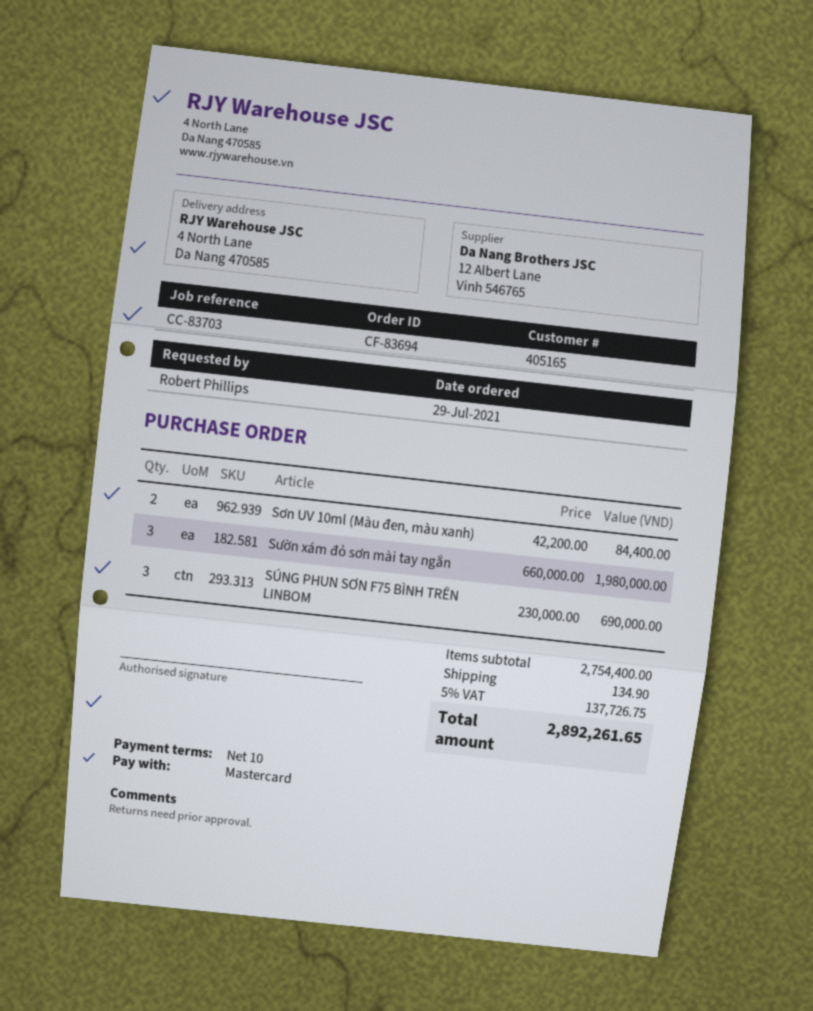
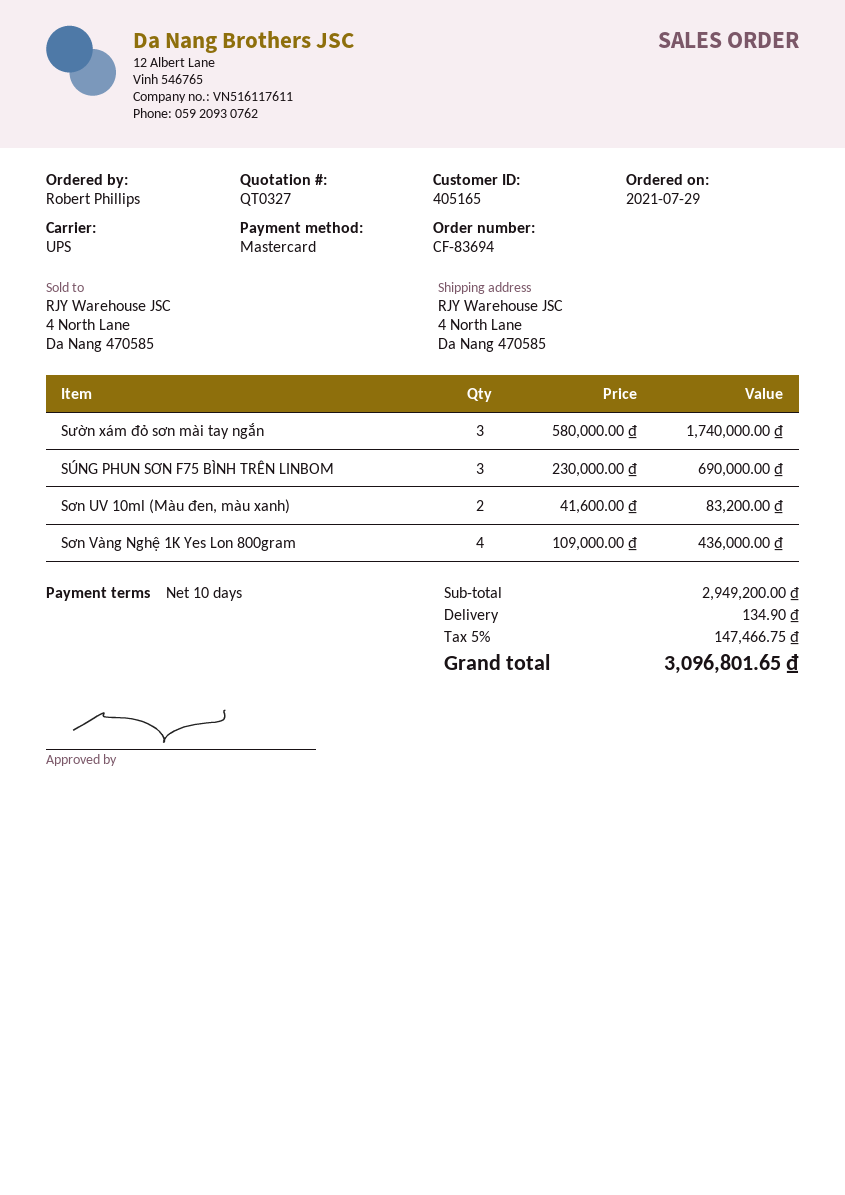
Sơn UV 10ml (Màu đen, màu xanh): 2 x 42200.00 = 84400.00 -> 2 x 41600.00 = 83200.00
Sườn xám đỏ sơn mài tay ngắn: 3 x 660000.00 = 1980000.00 -> 3 x 580000.00 = 1740000.00
Sơn Vàng Nghệ 1K Yes Lon 800gram: none -> 4 x 109000.00 = 436000.00
subtotal: 2754400.00 -> 2949200.00
tax: 5% = 137726.75 -> 5% = 147466.75
total: 2892261.65 -> 3096801.65

